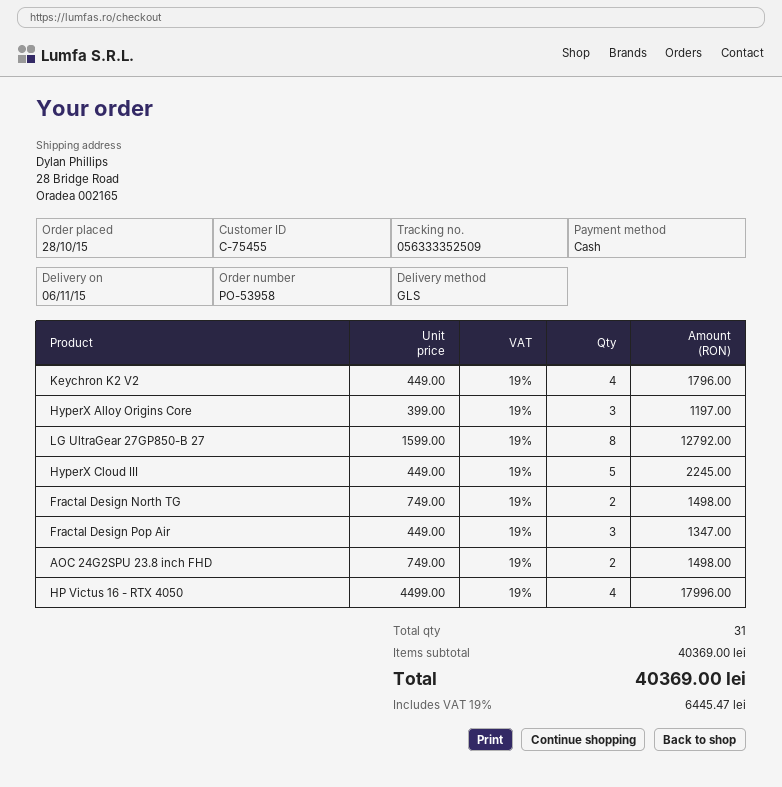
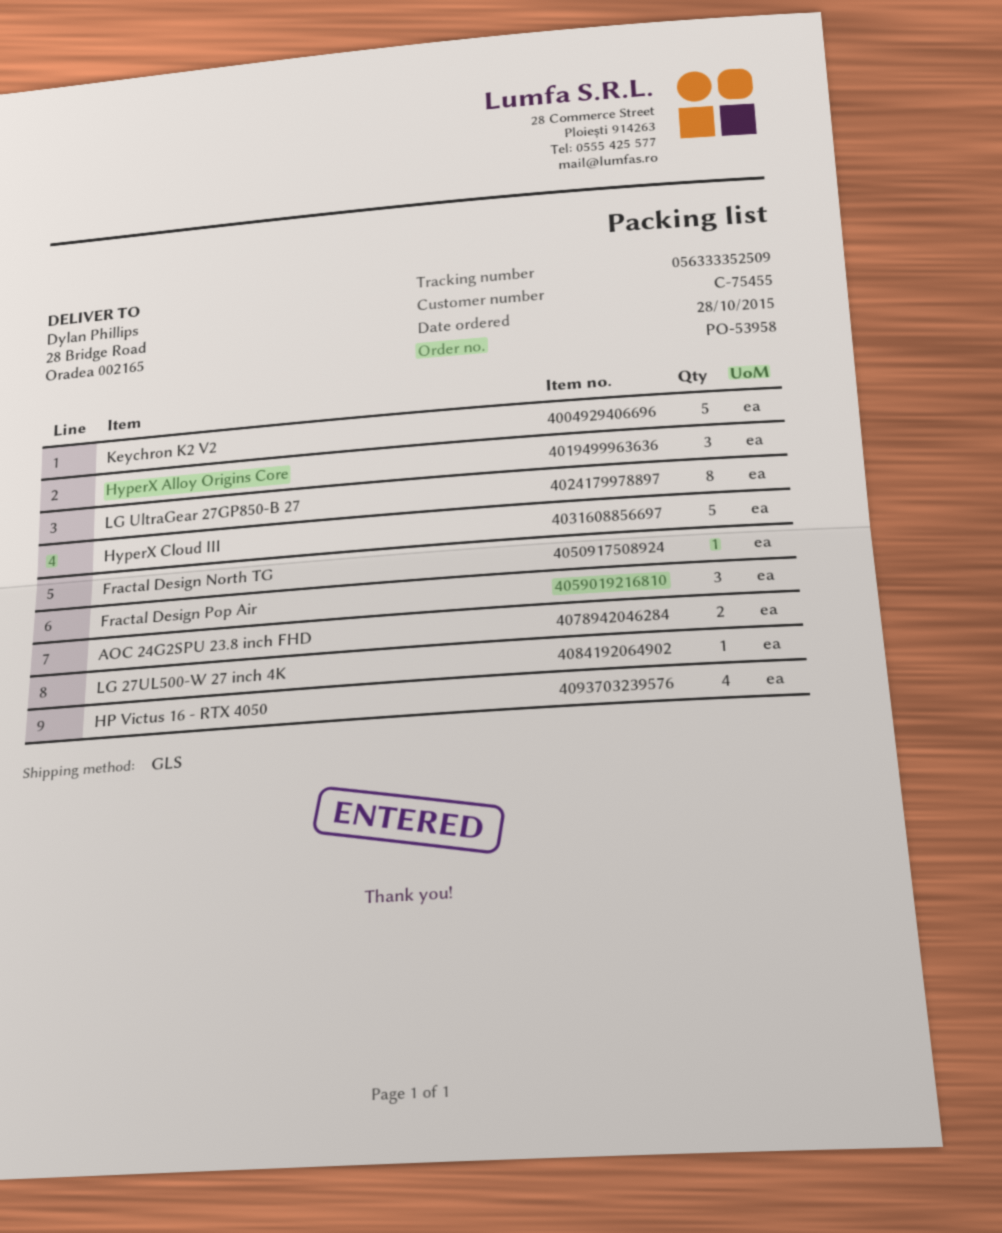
Keychron K2 V2: 4 -> 5
Fractal Design North TG: 2 -> 1
LG 27UL500-W 27 inch 4K: none -> 1

